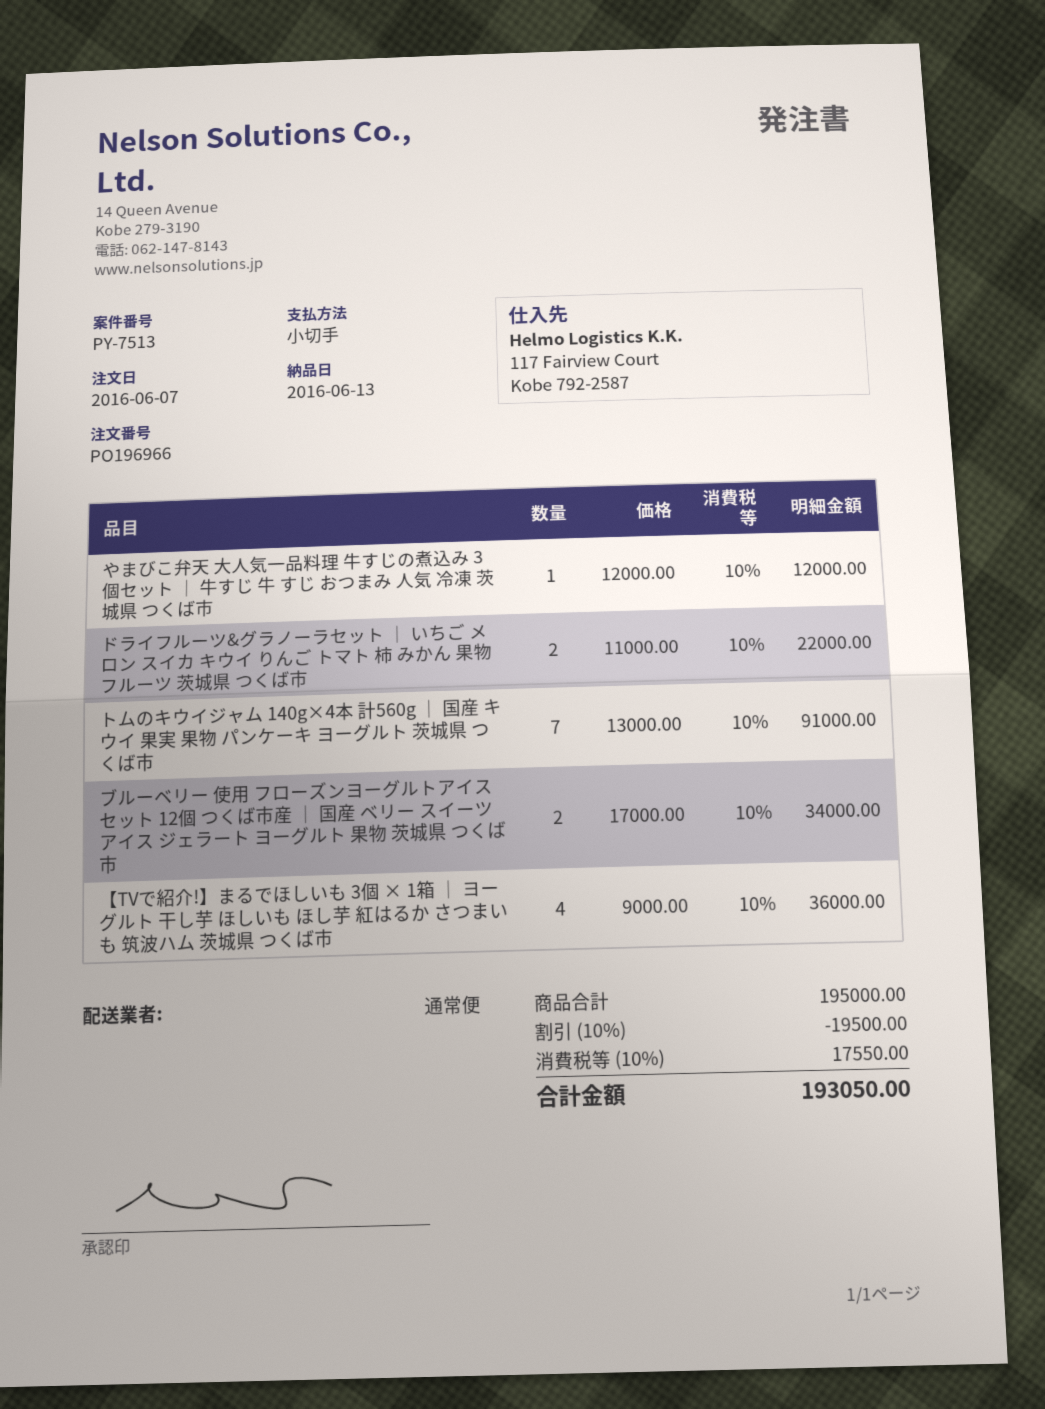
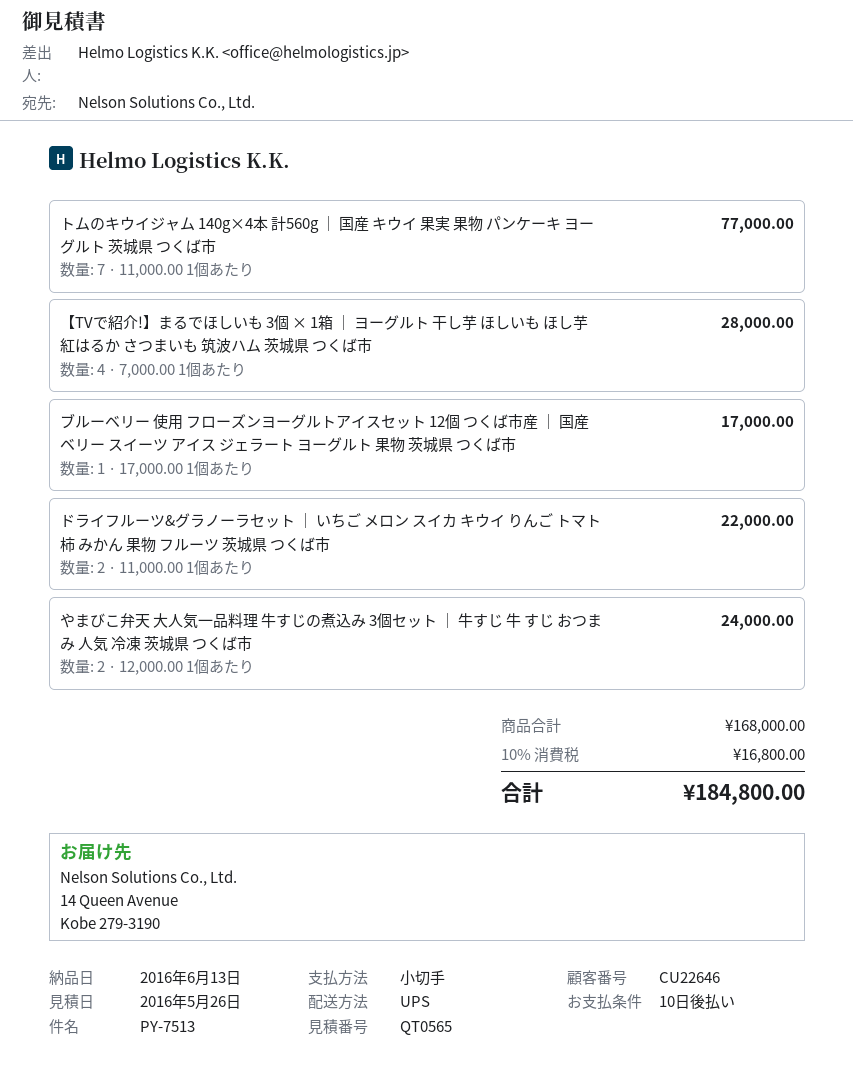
shipping method: standard -> UPS
やまびこ弁天 大人気一品料理 牛すじの煮込み 3個セット │ 牛すじ 牛 すじ おつまみ 人気 冷凍 茨城県 つくば市: 1 x 12000.00 = 12000.00 -> 2 x 12000.00 = 24000.00
トムのキウイジャム 140g×4本 計560g │ 国産 キウイ 果実 果物 パンケーキ ヨーグルト 茨城県 つくば市: 7 x 13000.00 = 91000.00 -> 7 x 11000.00 = 77000.00
ブルーベリー 使用 フローズンヨーグルトアイスセット 12個 つくば市産 │ 国産 ベリー スイーツ アイス ジェラート ヨーグルト 果物 茨城県 つくば市: 2 x 17000.00 = 34000.00 -> 1 x 17000.00 = 17000.00
【TVで紹介!】まるでほしいも 3個 × 1箱 │ ヨーグルト 干し芋 ほしいも ほし芋 紅はるか さつまいも 筑波ハム 茨城県 つくば市: 4 x 9000.00 = 36000.00 -> 4 x 7000.00 = 28000.00
subtotal: 195000.00 -> 168000.00
discount: 10% = 19500.00 -> none
tax: 10% = 17550.00 -> 10% = 16800.00
total: 193050.00 -> 184800.00

